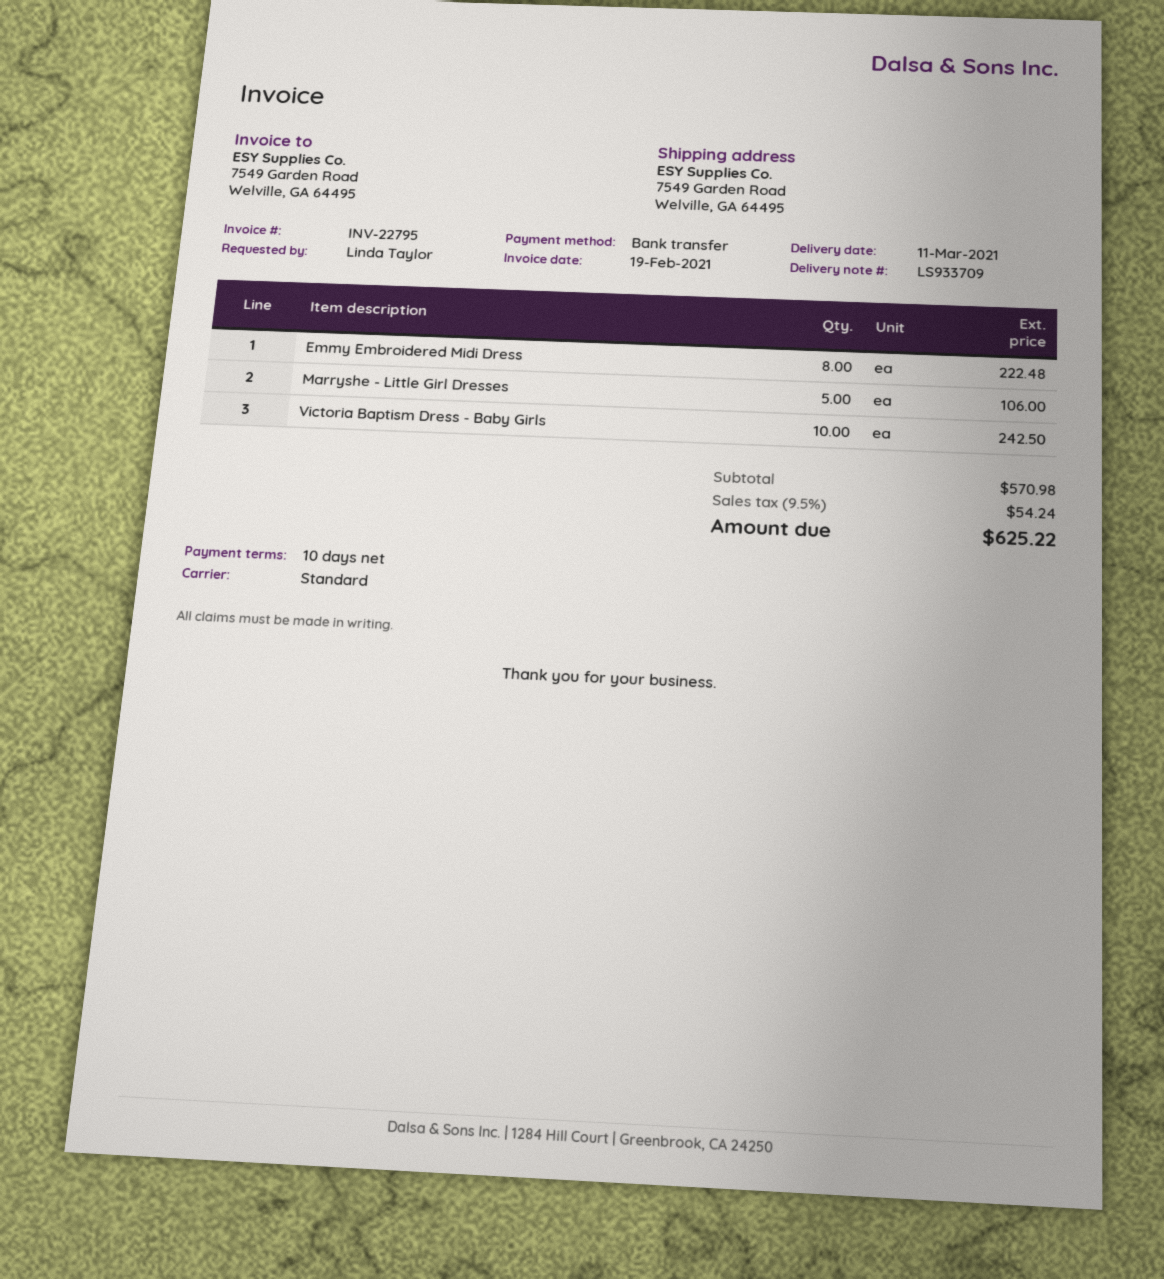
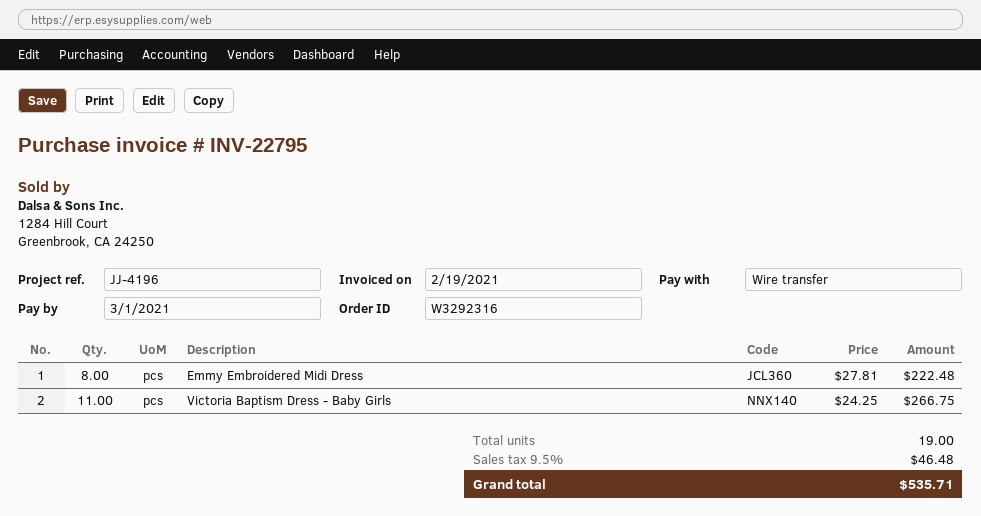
Marryshe - Little Girl Dresses: 5 for 106.00 -> none
Victoria Baptism Dress - Baby Girls: 10 for 242.50 -> 11 for 266.75
tax: 9.5% = 54.24 -> 9.5% = 46.48
total: 625.22 -> 535.71

